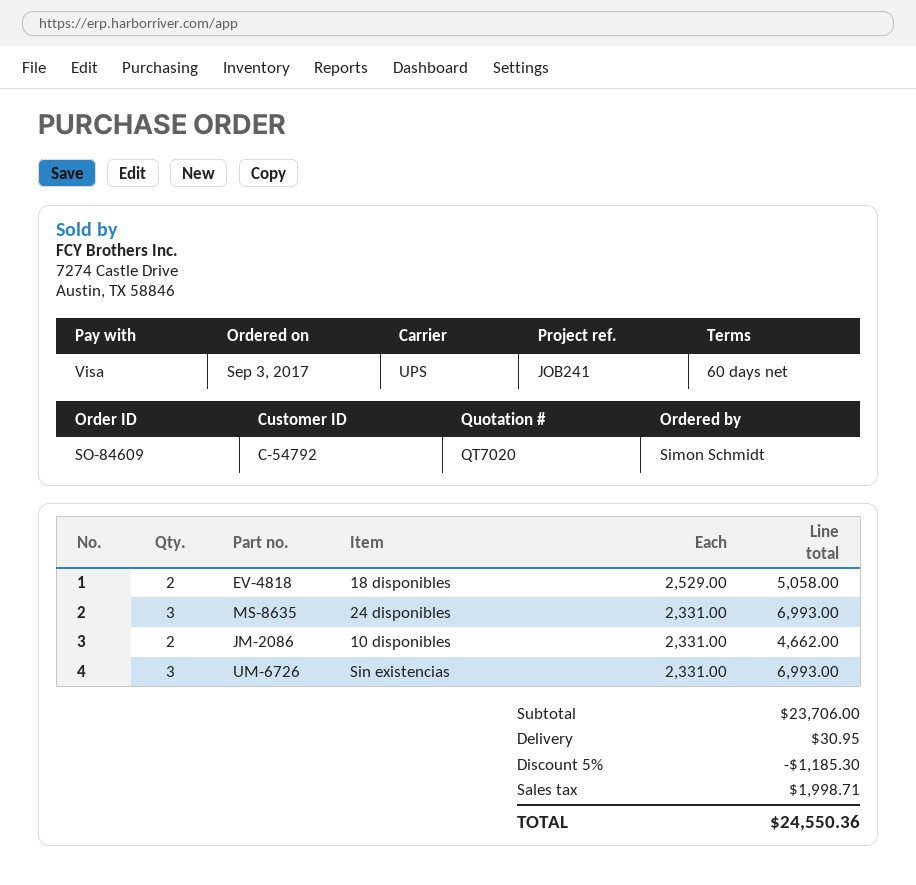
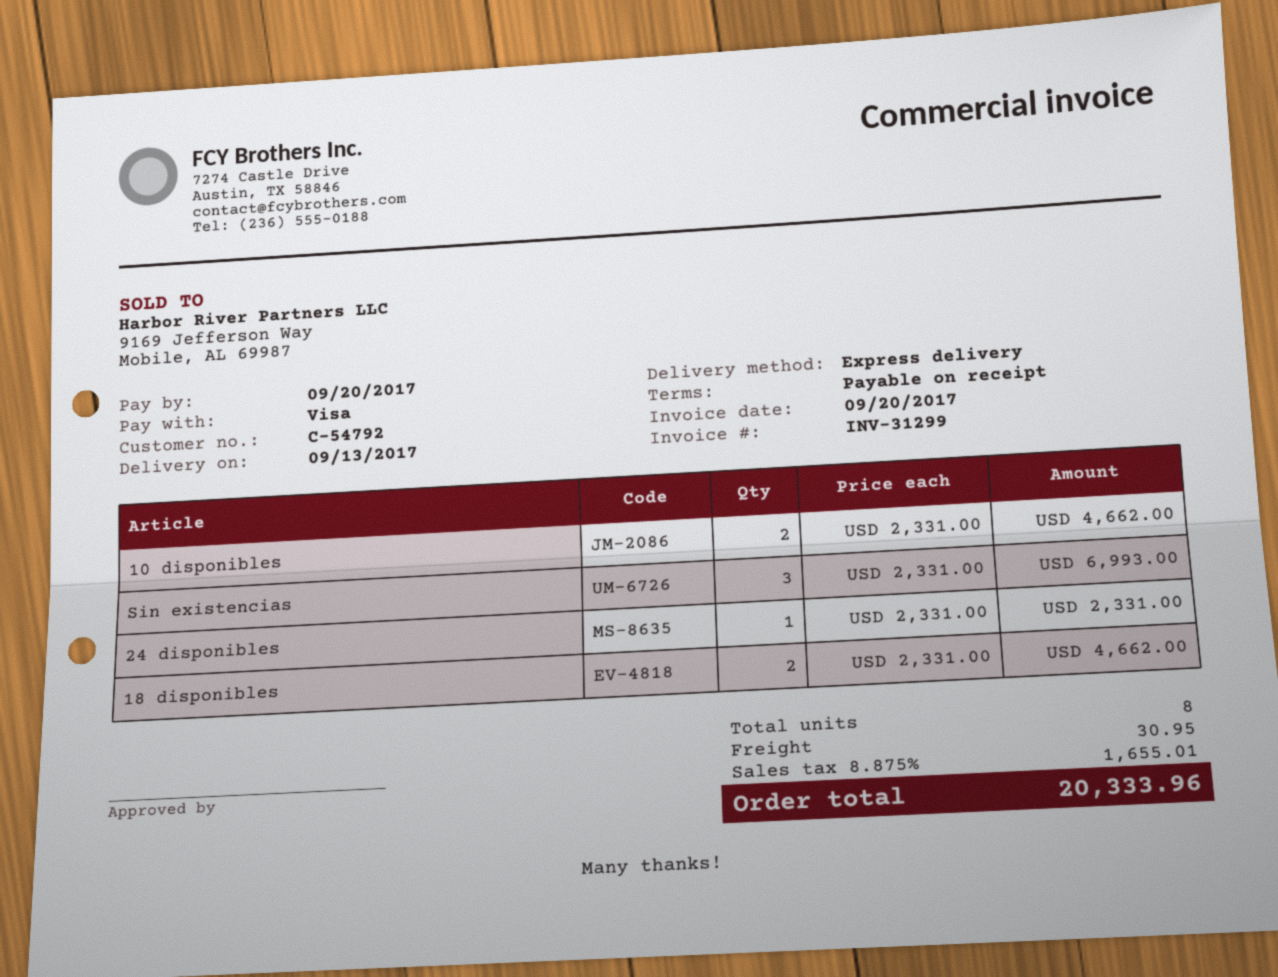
payment terms: 60 days -> on receipt
shipping method: UPS -> express
18 disponibles: 2 x 2529.00 = 5058.00 -> 2 x 2331.00 = 4662.00
24 disponibles: 3 x 2331.00 = 6993.00 -> 1 x 2331.00 = 2331.00
discount: 5% = 1185.30 -> none
tax: 1998.71 -> 1655.01
total: 24550.36 -> 20333.96

